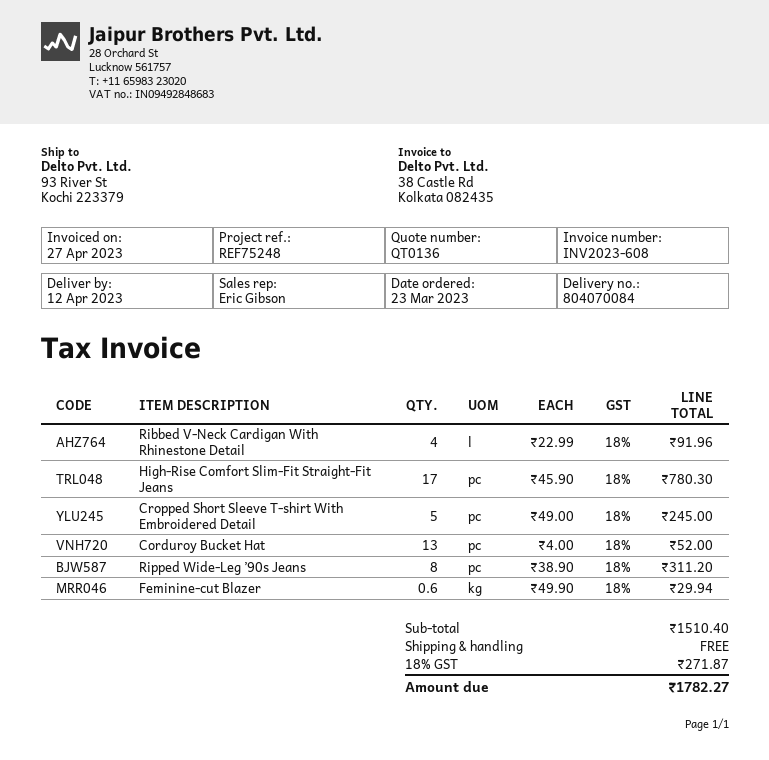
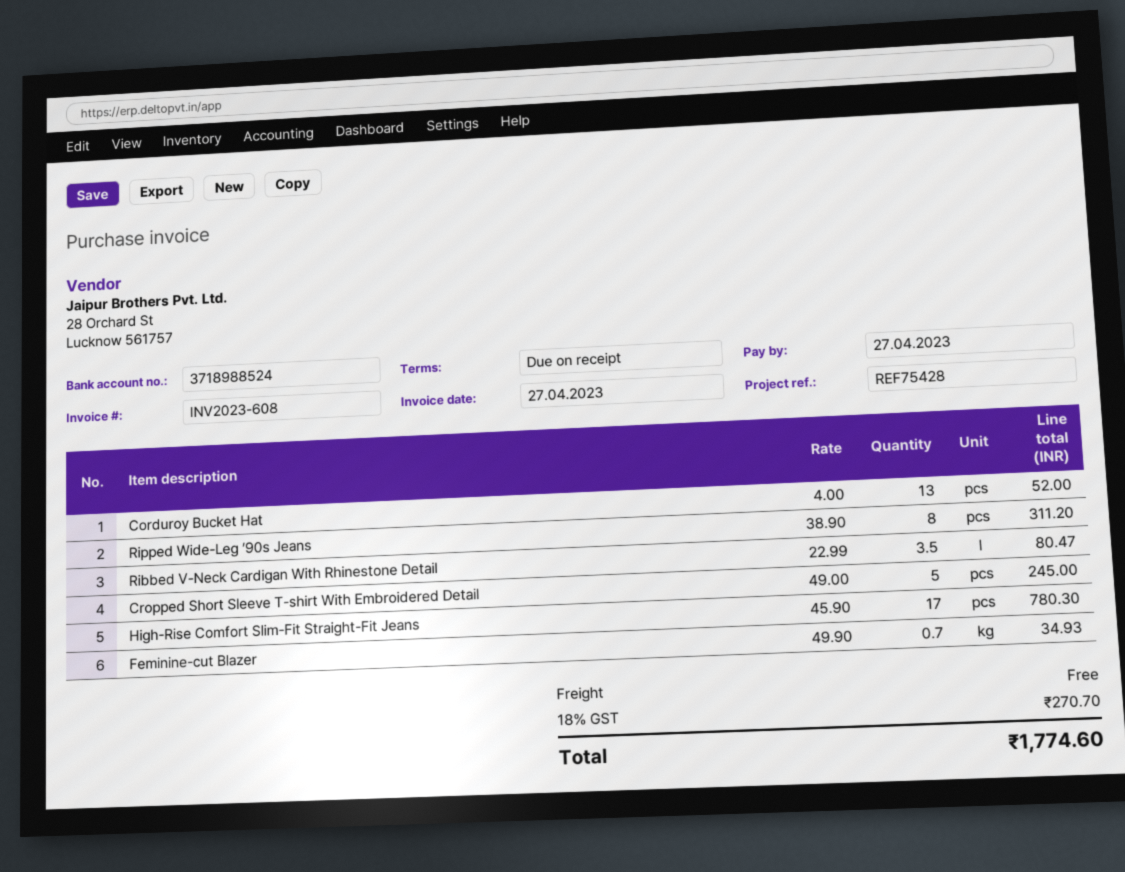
reference: REF75248 -> REF75428
Ribbed V-Neck Cardigan With Rhinestone Detail: 4 x 22.99 = 91.96 -> 3.5 x 22.99 = 80.47
Feminine-cut Blazer: 0.6 x 49.90 = 29.94 -> 0.7 x 49.90 = 34.93
tax: 18% = 271.87 -> 18% = 270.70
total: 1782.27 -> 1774.60

